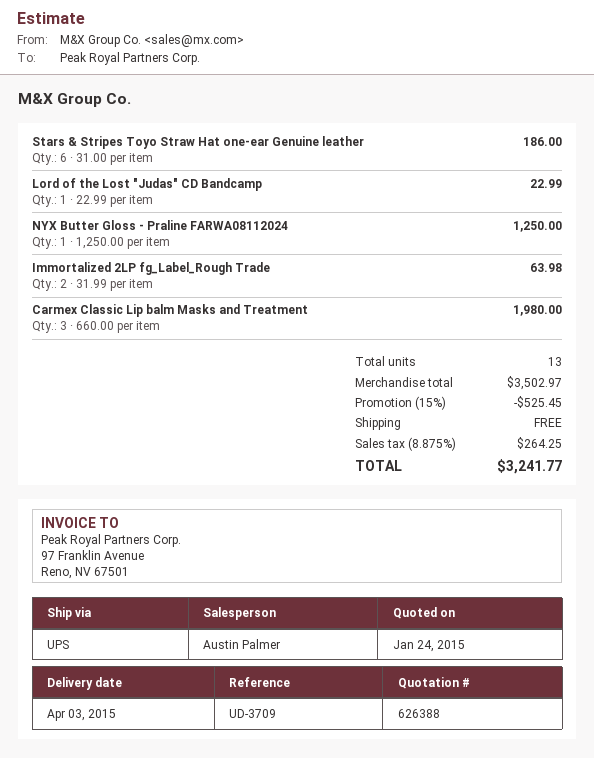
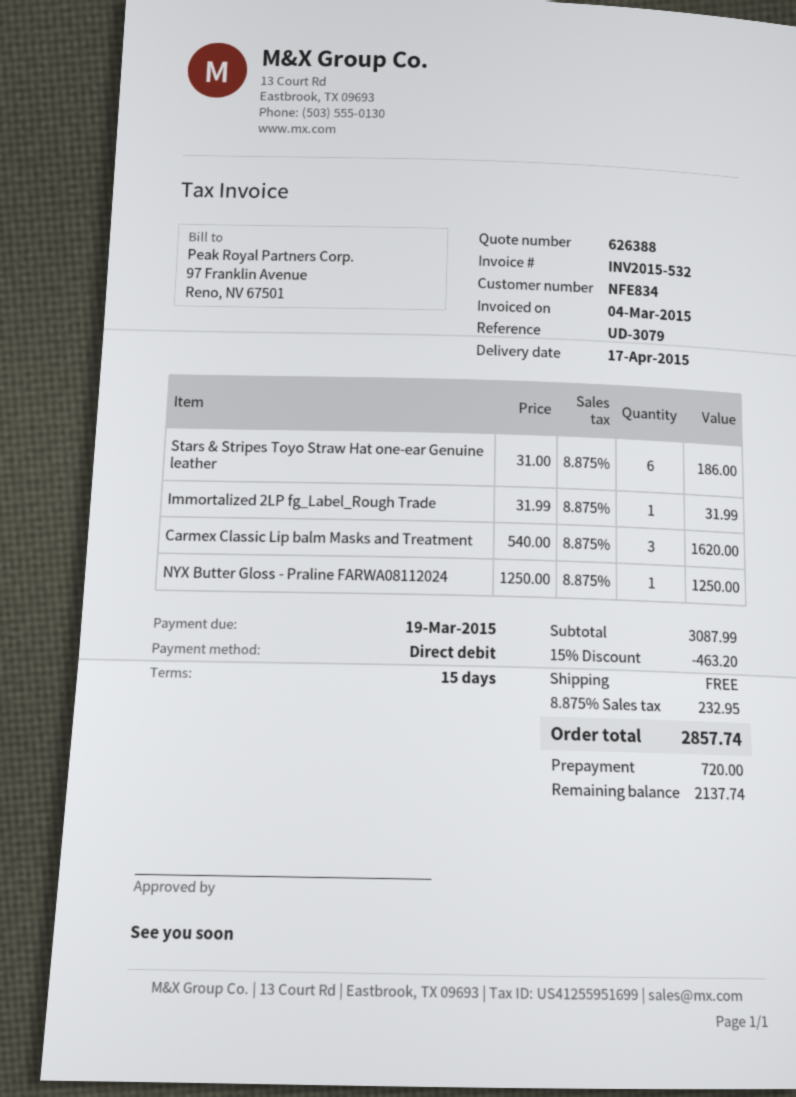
delivery date: 2015-04-03 -> 2015-04-17
reference: UD-3709 -> UD-3079
Lord of the Lost "Judas" CD Bandcamp: 1 x 22.99 = 22.99 -> none
Immortalized 2LP fg_Label_Rough Trade: 2 x 31.99 = 63.98 -> 1 x 31.99 = 31.99
Carmex Classic Lip balm Masks and Treatment: 3 x 660.00 = 1980.00 -> 3 x 540.00 = 1620.00
subtotal: 3502.97 -> 3087.99
discount: 15% = 525.45 -> 15% = 463.20
tax: 8.875% = 264.25 -> 8.875% = 232.95
total: 3241.77 -> 2857.74

